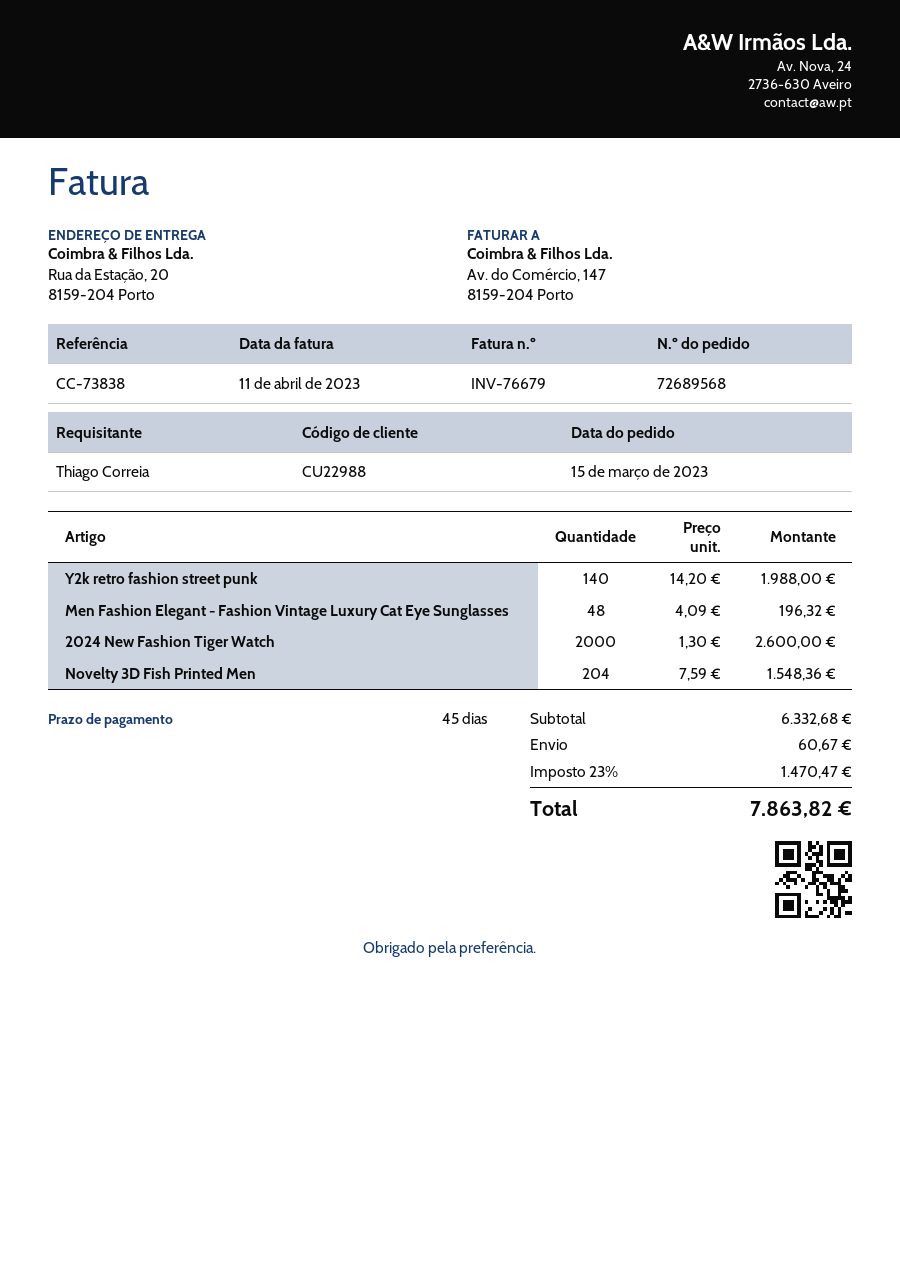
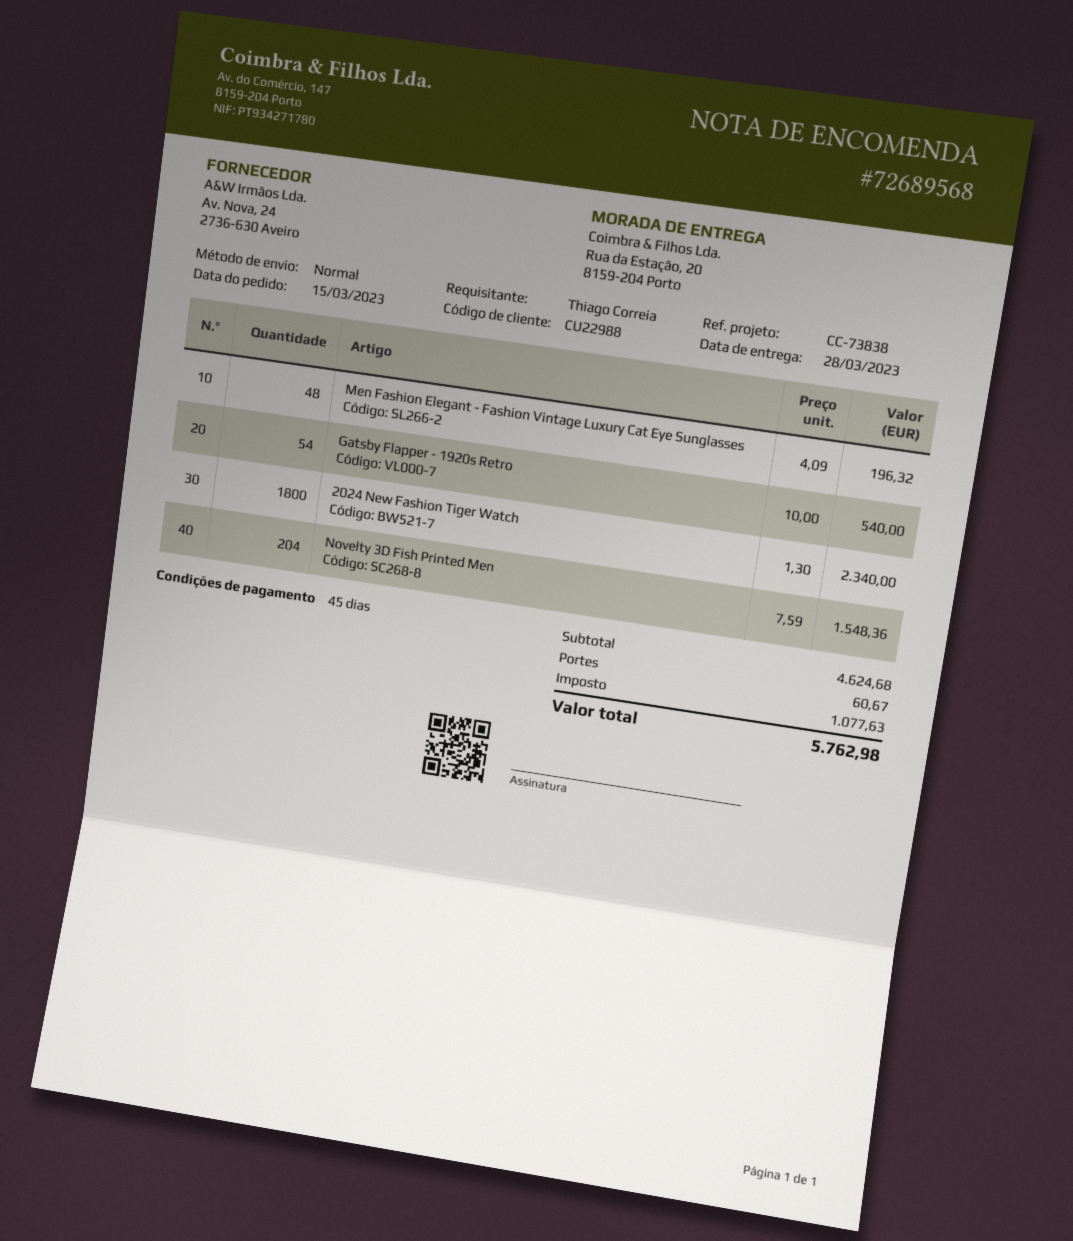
Y2k retro fashion street punk: 140 x 14.20 = 1988.00 -> none
2024 New Fashion Tiger Watch: 2000 x 1.30 = 2600.00 -> 1800 x 1.30 = 2340.00
Gatsby Flapper - 1920s Retro: none -> 54 x 10.00 = 540.00
subtotal: 6332.68 -> 4624.68
tax: 1470.47 -> 1077.63
total: 7863.82 -> 5762.98

